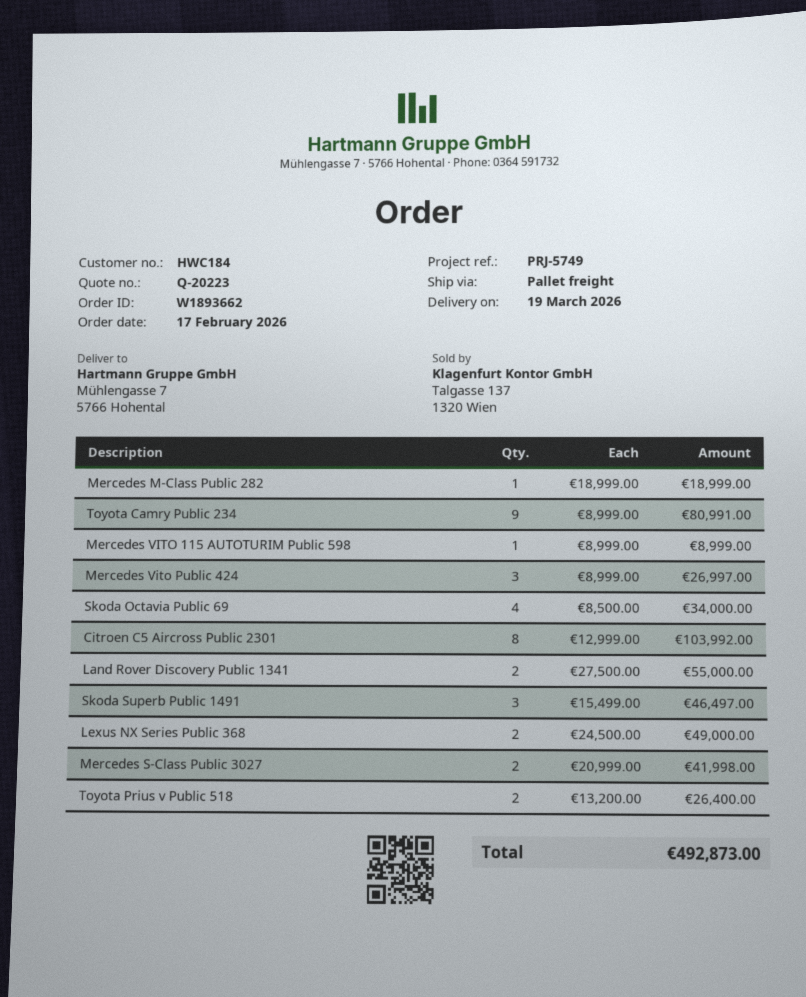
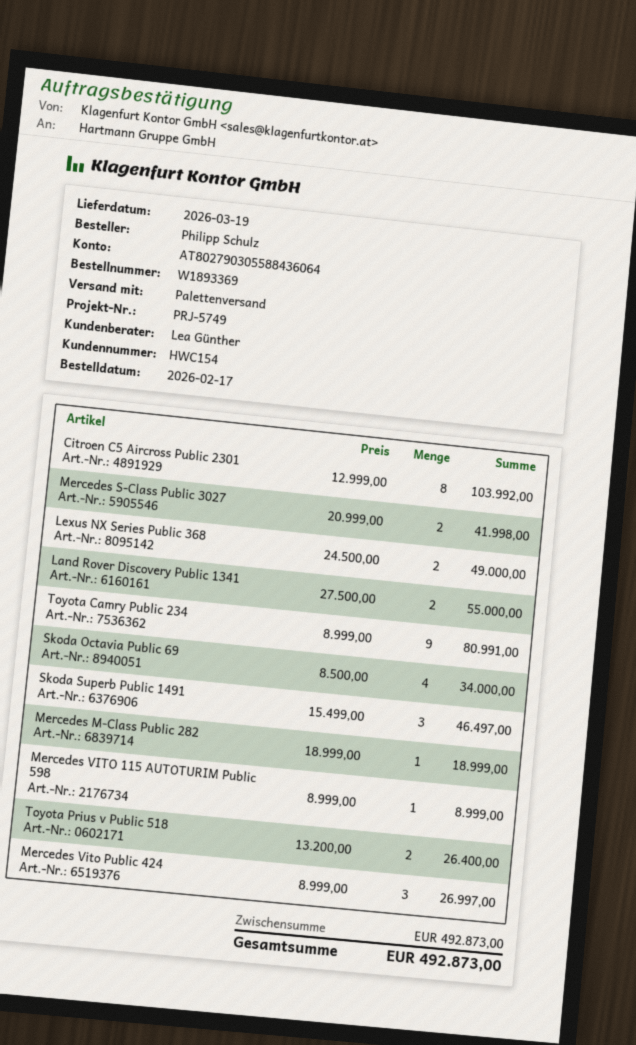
order number: W1893662 -> W1893369
customer number: HWC184 -> HWC154

